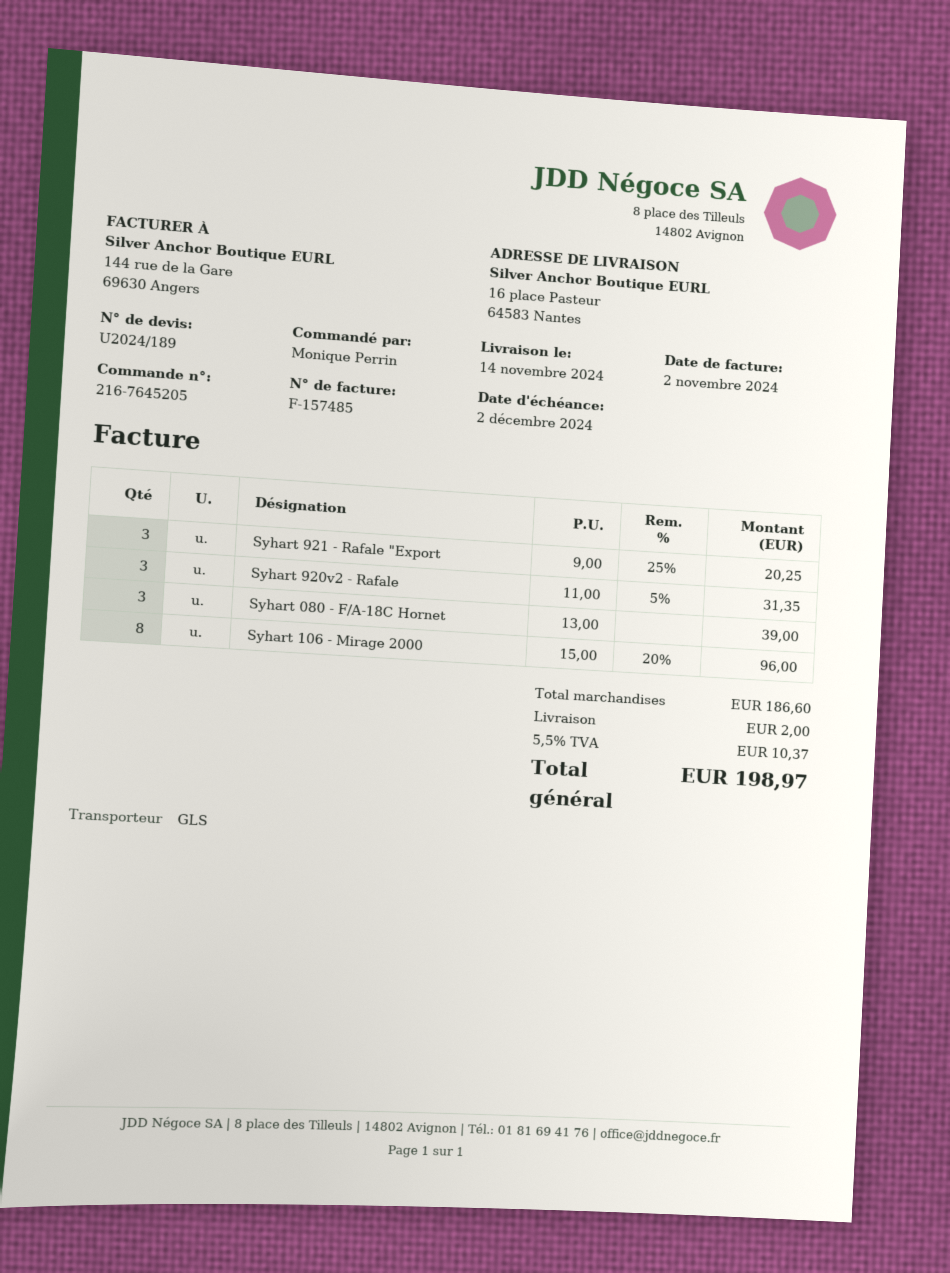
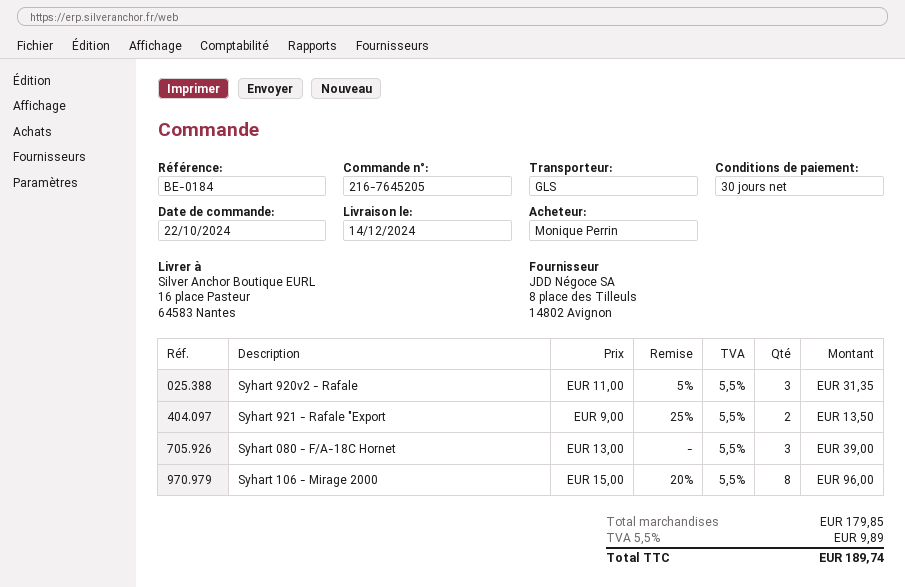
delivery date: 2024-11-14 -> 2024-12-14
Syhart 921 - Rafale "Export: 3 x 9.00 - 25% = 20.25 -> 2 x 9.00 - 25% = 13.50
subtotal: 186.60 -> 179.85
shipping: 2.00 -> none
tax: 5.5% = 10.37 -> 5.5% = 9.89
total: 198.97 -> 189.74

